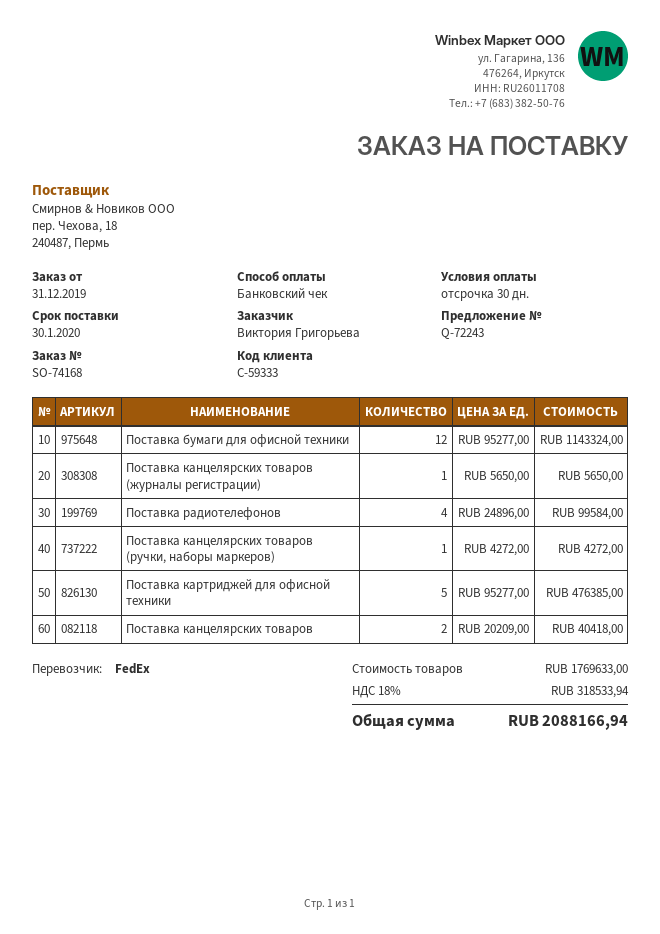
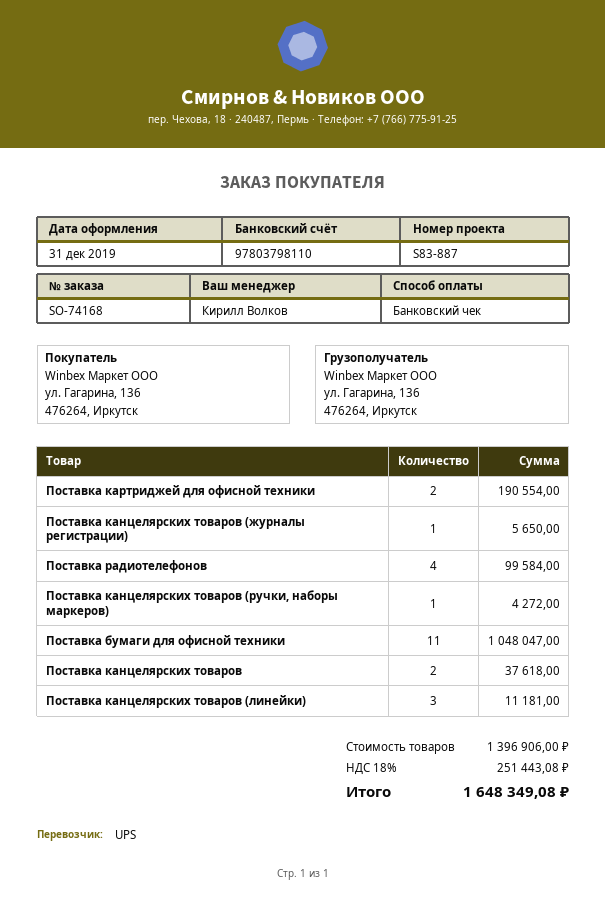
shipping method: FedEx -> UPS
Поставка бумаги для офисной техники: 12 for 1143324.00 -> 11 for 1048047.00
Поставка картриджей для офисной техники: 5 for 476385.00 -> 2 for 190554.00
Поставка канцелярских товаров: 2 for 40418.00 -> 2 for 37618.00
Поставка канцелярских товаров (линейки): none -> 3 for 11181.00
subtotal: 1769633.00 -> 1396906.00
tax: 18% = 318533.94 -> 18% = 251443.08
total: 2088166.94 -> 1648349.08

